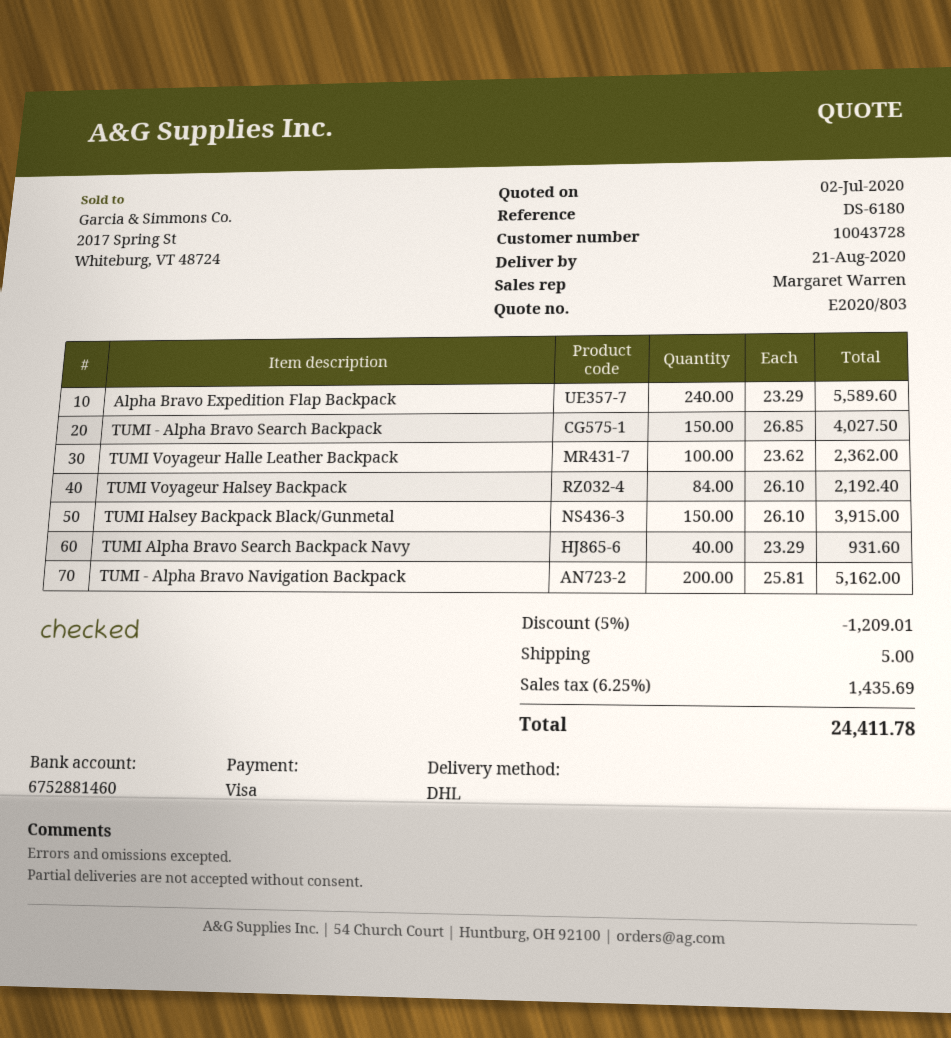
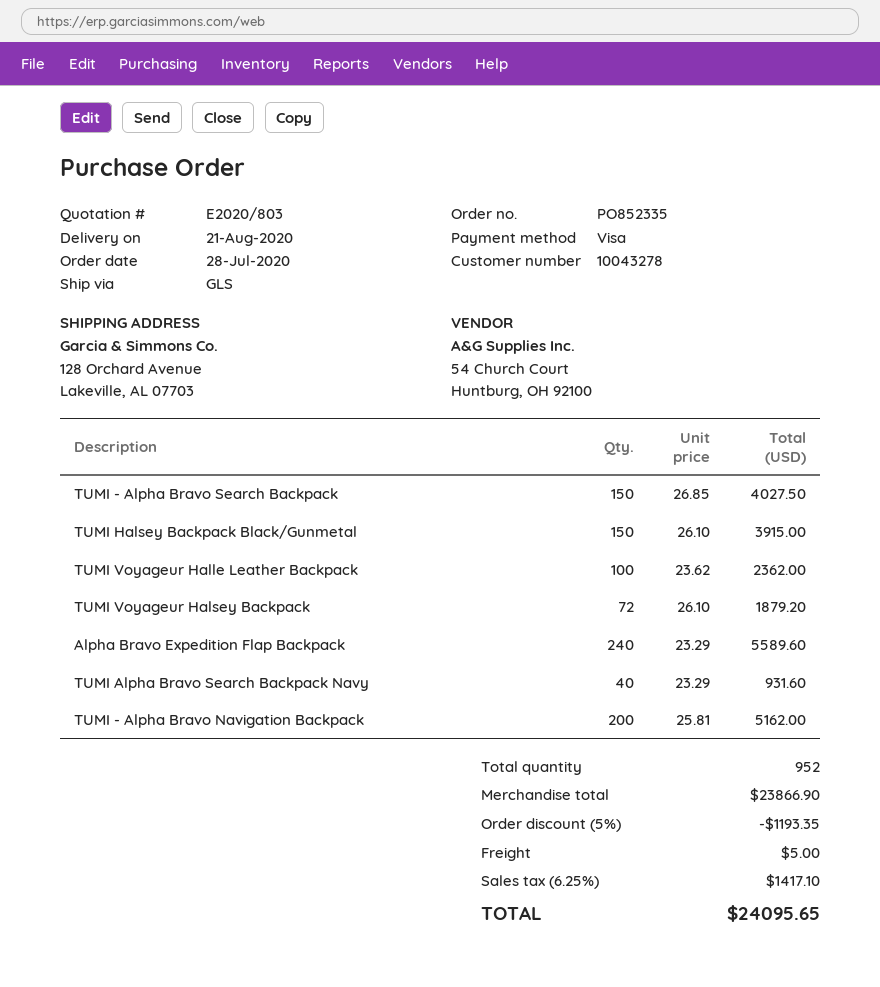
customer number: 10043728 -> 10043278
shipping method: DHL -> GLS
TUMI Voyageur Halsey Backpack: 84 x 26.10 = 2192.40 -> 72 x 26.10 = 1879.20
discount: 5% = 1209.01 -> 5% = 1193.35
tax: 6.25% = 1435.69 -> 6.25% = 1417.10
total: 24411.78 -> 24095.65

